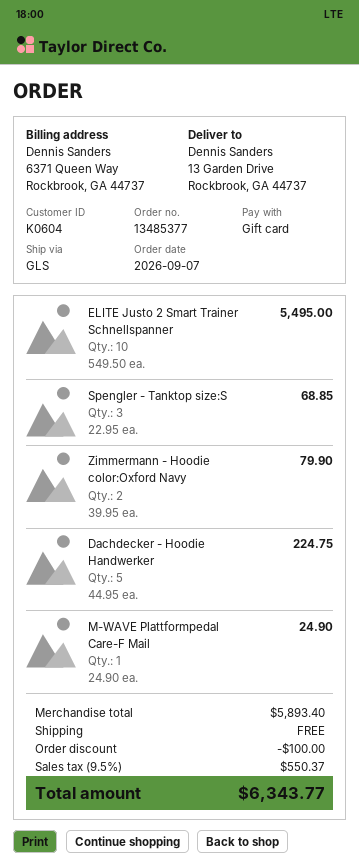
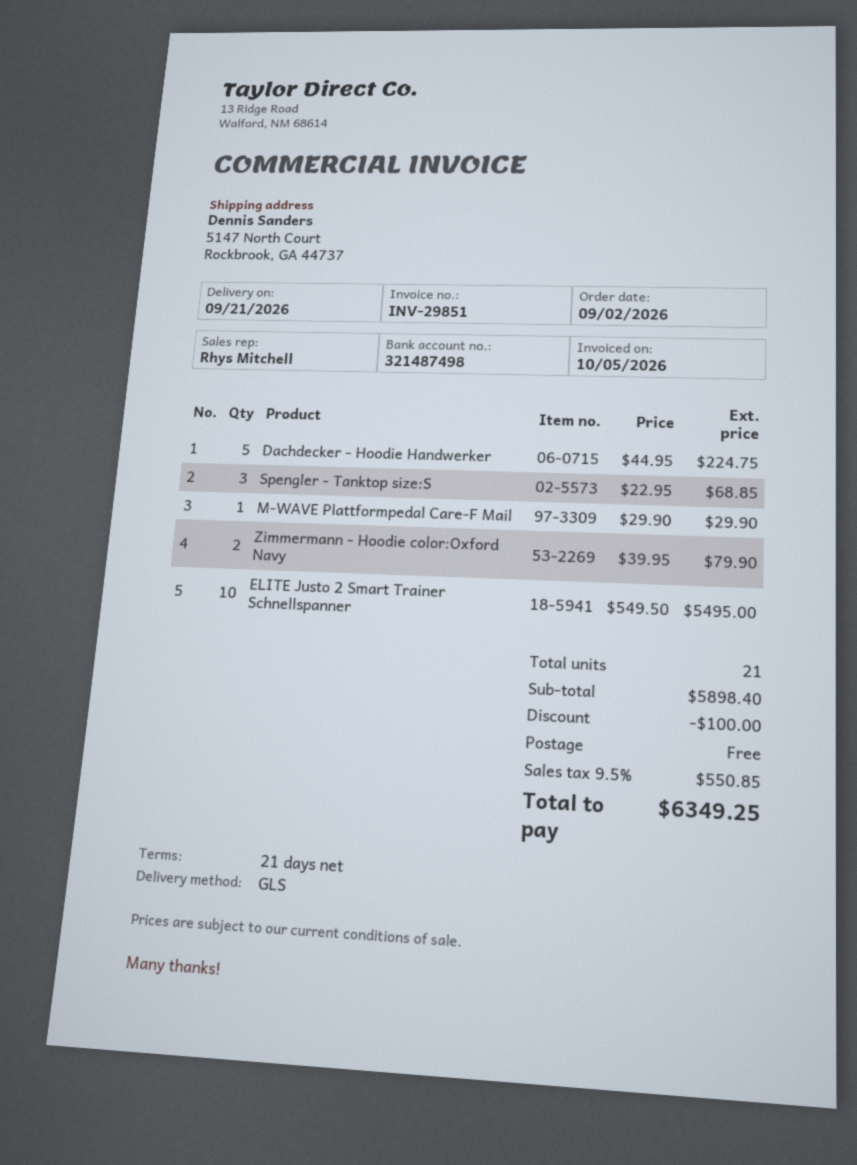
order date: 2026-09-07 -> 2026-09-02
ship to: 13 Garden Drive, Rockbrook, GA 44737 -> 5147 North Court, Rockbrook, GA 44737
M-WAVE Plattformpedal Care-F Mail: 1 x 24.90 = 24.90 -> 1 x 29.90 = 29.90
subtotal: 5893.40 -> 5898.40
tax: 9.5% = 550.37 -> 9.5% = 550.85
total: 6343.77 -> 6349.25

